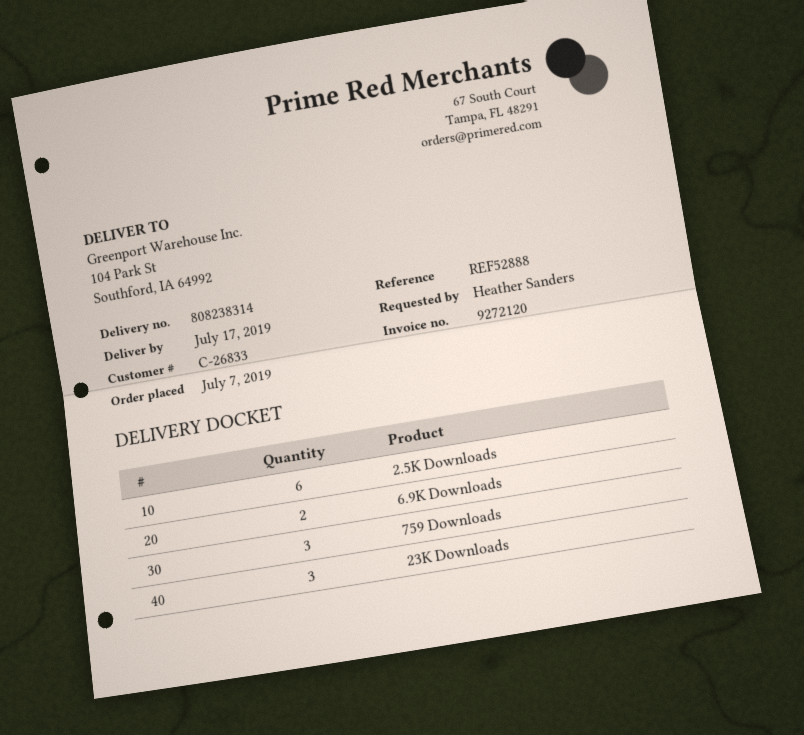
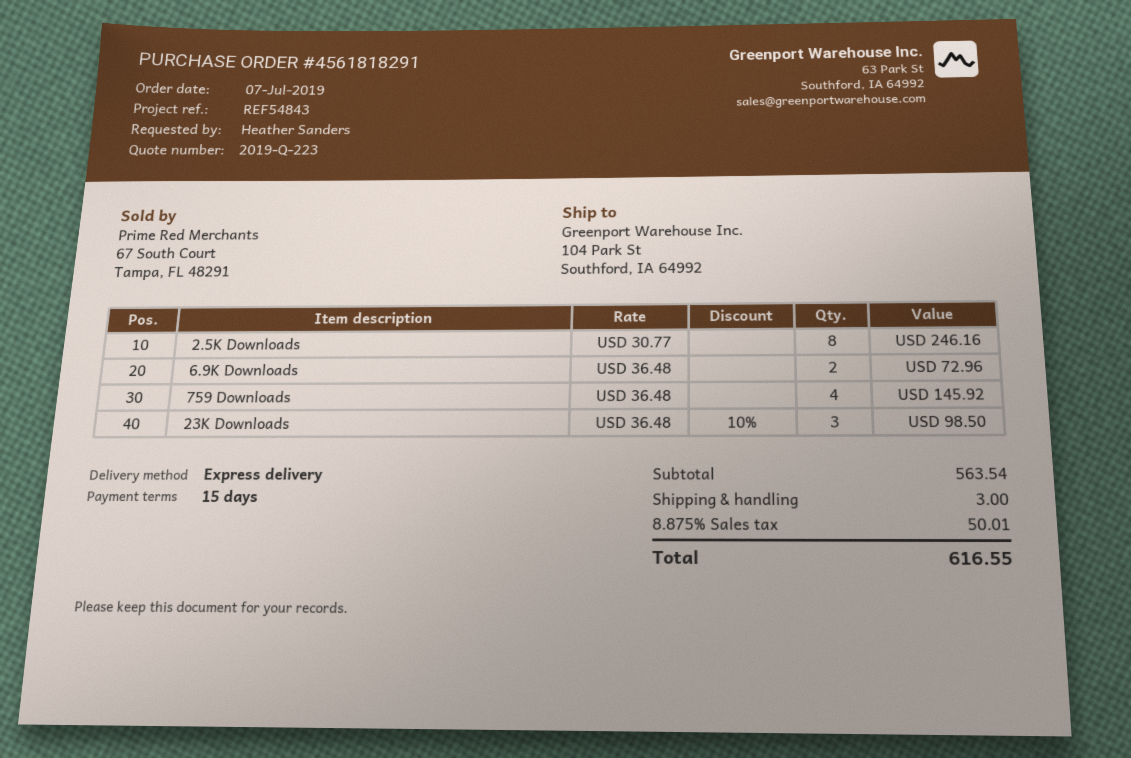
reference: REF52888 -> REF54843
2.5K Downloads: 6 -> 8
759 Downloads: 3 -> 4

